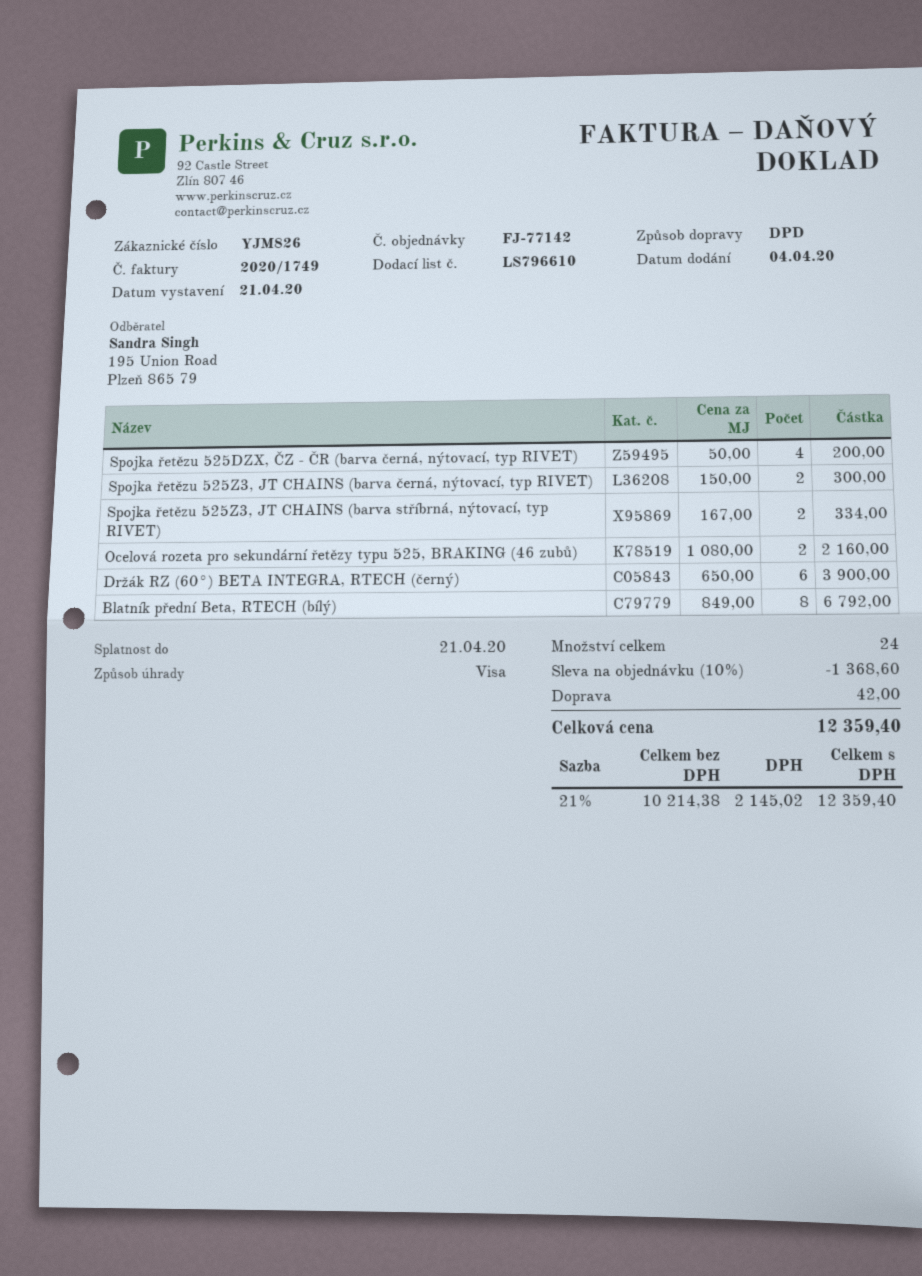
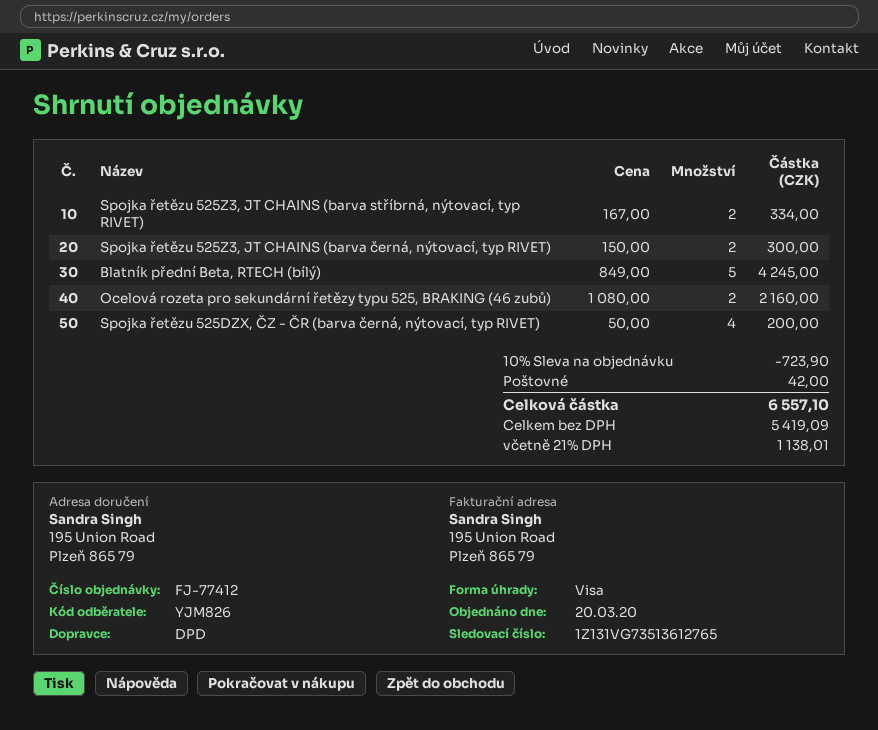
order number: FJ-77142 -> FJ-77412
Držák RZ (60°) BETA INTEGRA, RTECH (černý): 6 x 650.00 = 3900.00 -> none
Blatník přední Beta, RTECH (bílý): 8 x 849.00 = 6792.00 -> 5 x 849.00 = 4245.00
discount: 10% = 1368.60 -> 10% = 723.90
net: 10214.38 -> 5419.09
tax: 21% = 2145.02 -> 21% = 1138.01
total: 12359.40 -> 6557.10

